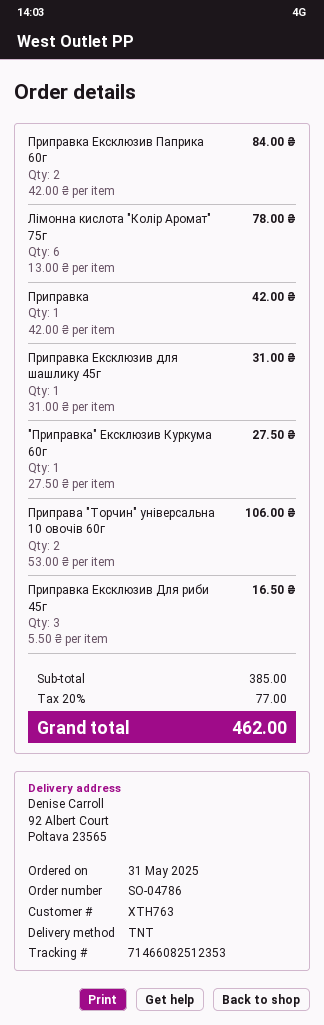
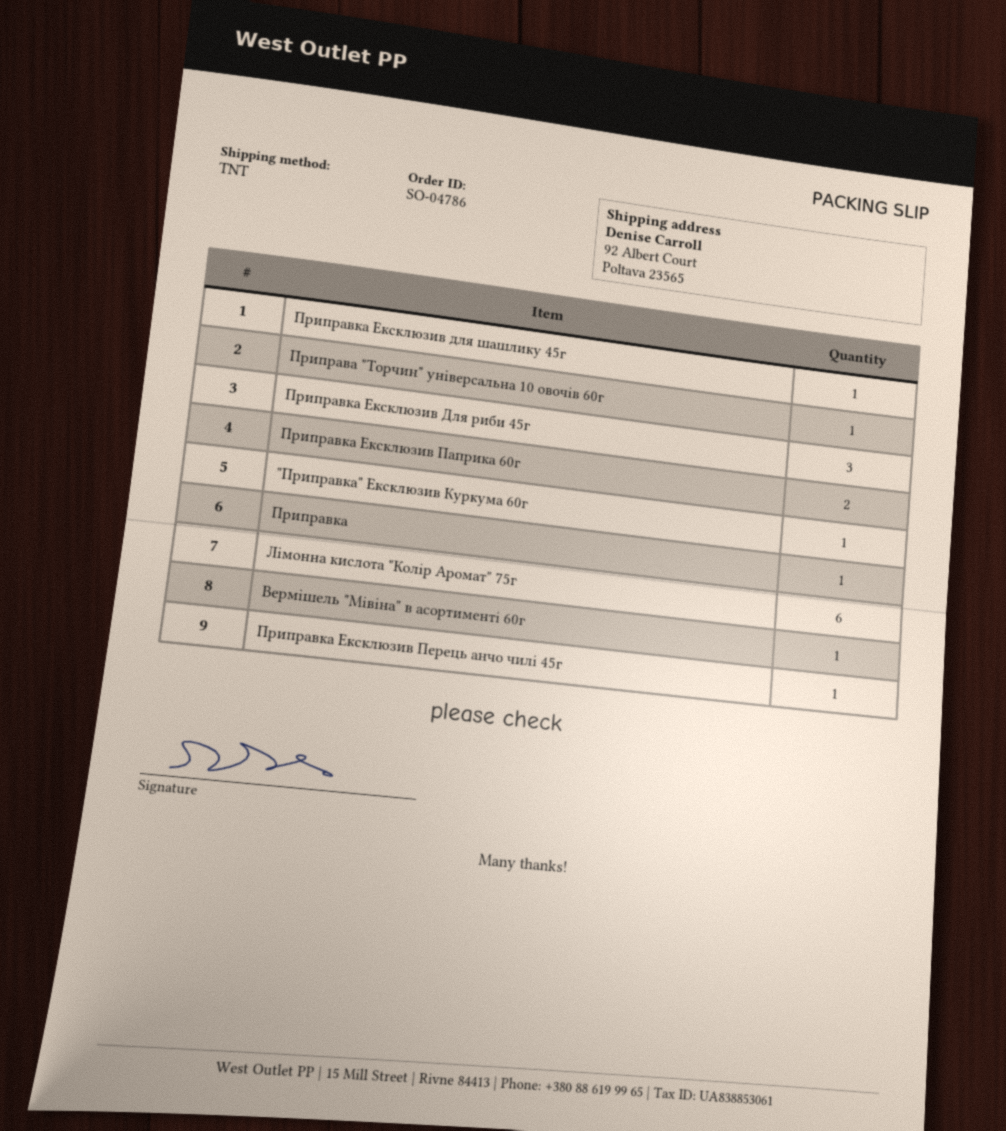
Приправа "Торчин" універсальна 10 овочів 60г: 2 -> 1
Вермішель "Мівіна" в асортименті 60г: none -> 1
Приправка Ексклюзив Перець анчо чилі 45г: none -> 1

